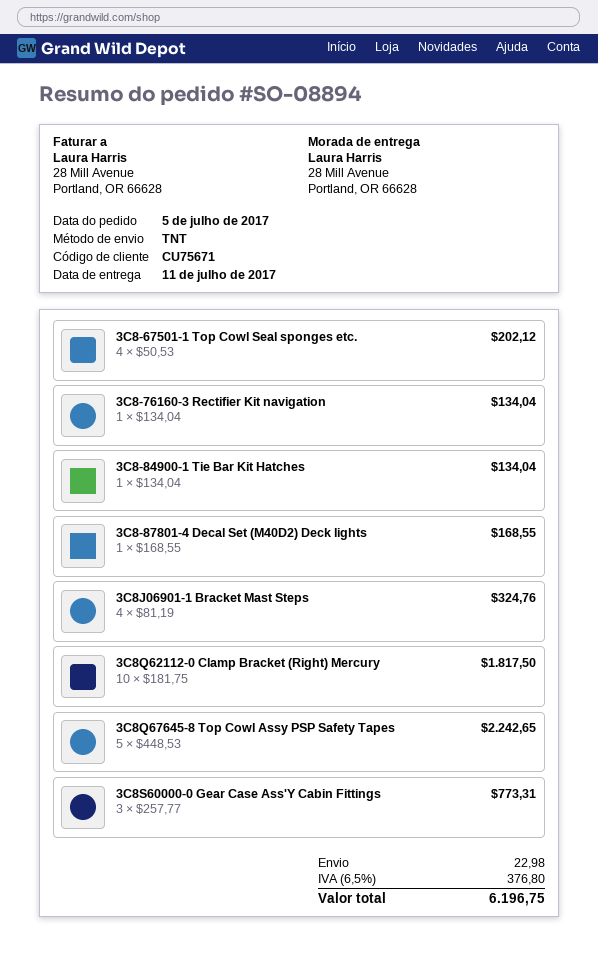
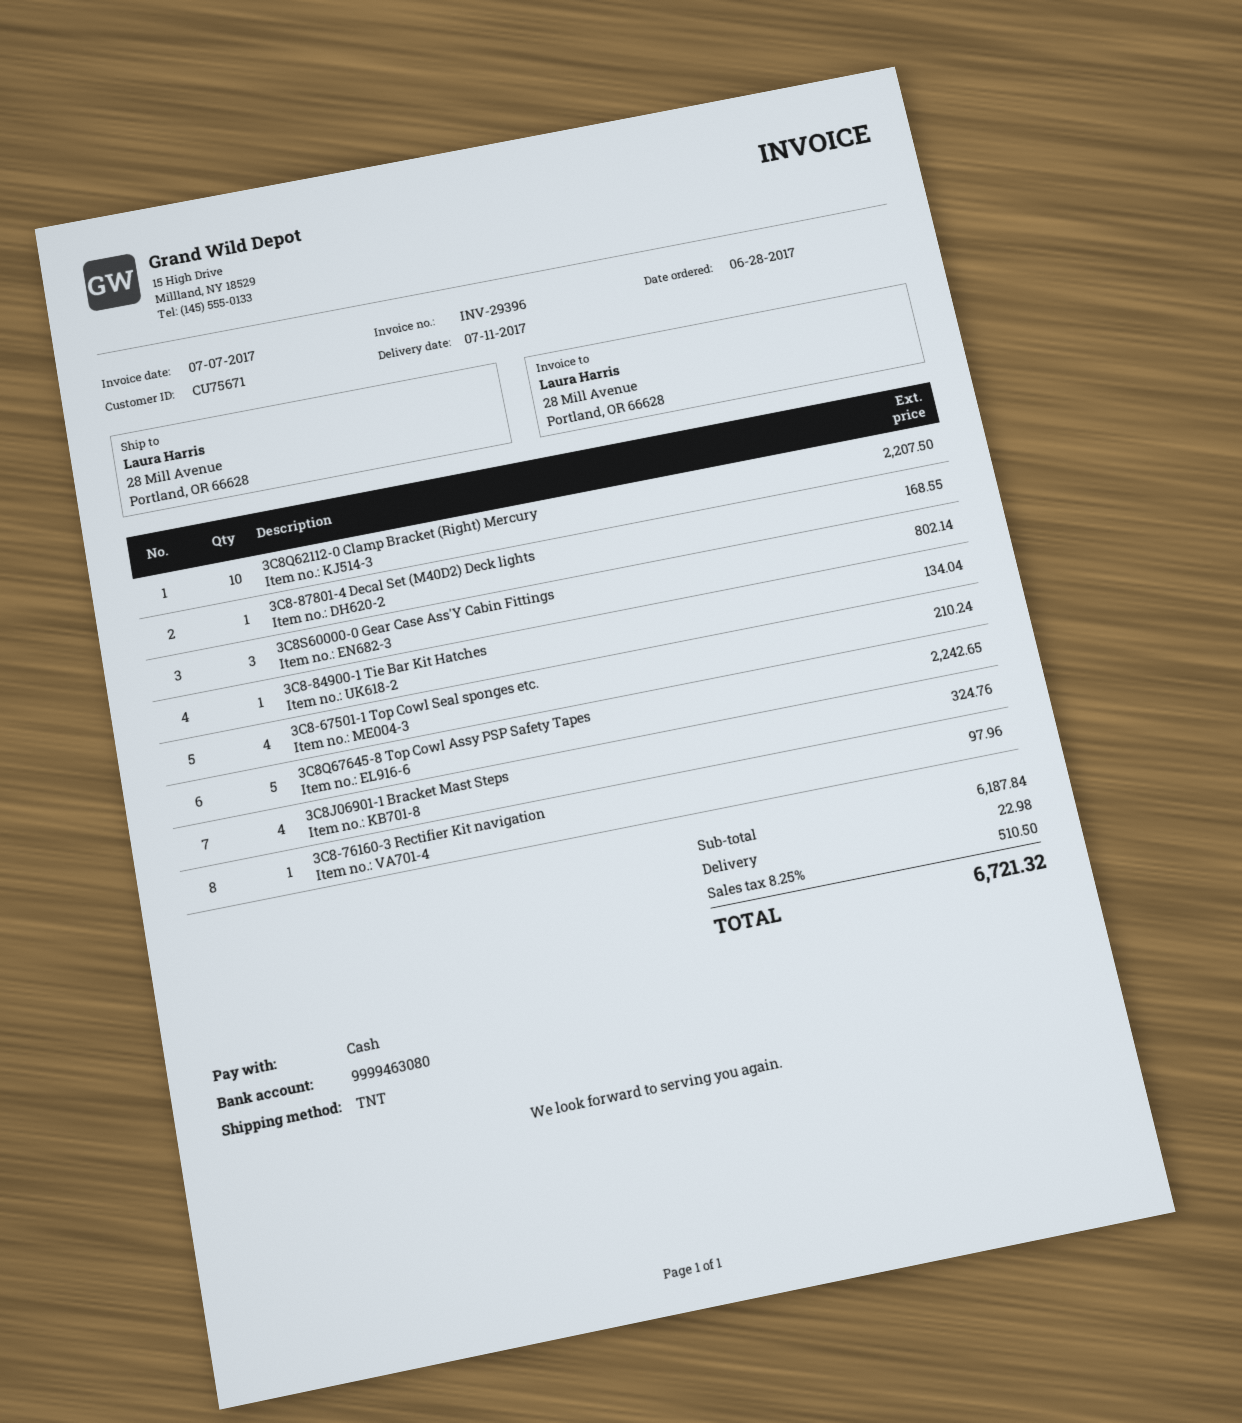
order date: 2017-07-05 -> 2017-06-28
3C8-67501-1 Top Cowl Seal sponges etc.: 4 for 202.12 -> 4 for 210.24
3C8-76160-3 Rectifier Kit navigation: 1 for 134.04 -> 1 for 97.96
3C8Q62112-0 Clamp Bracket (Right) Mercury: 10 for 1817.50 -> 10 for 2207.50
3C8S60000-0 Gear Case Ass'Y Cabin Fittings: 3 for 773.31 -> 3 for 802.14
tax: 6.5% = 376.80 -> 8.25% = 510.50
total: 6196.75 -> 6721.32

